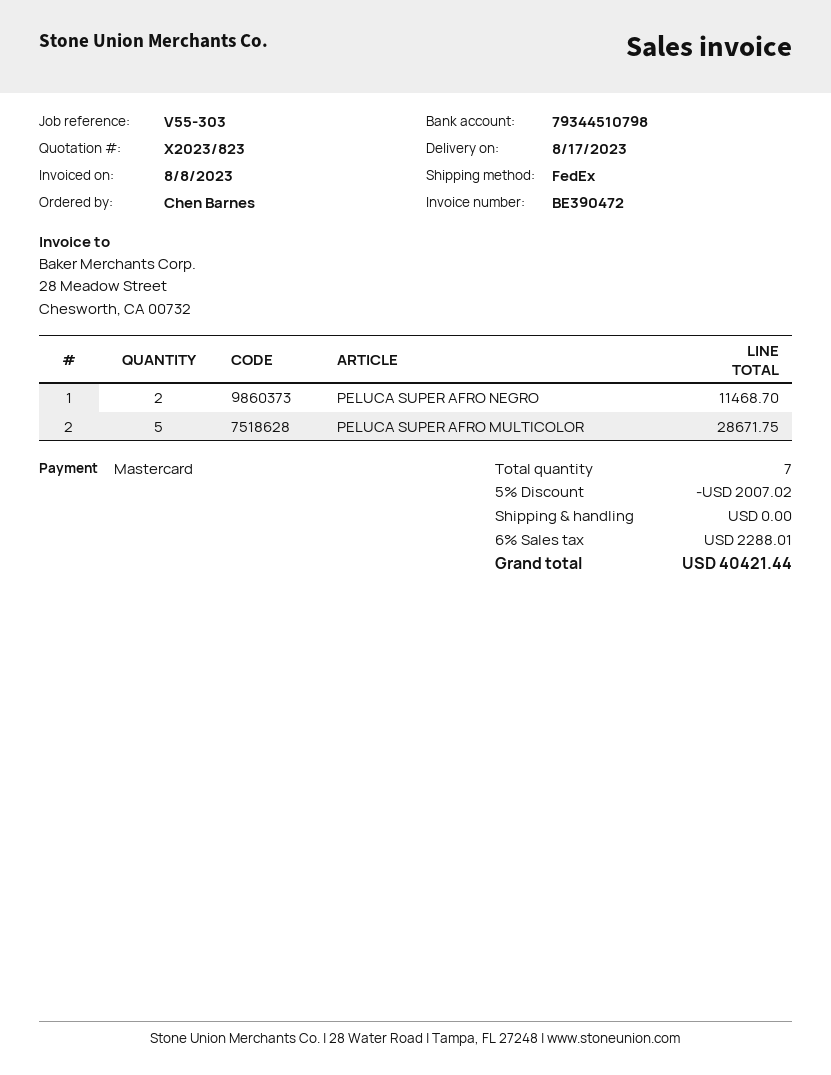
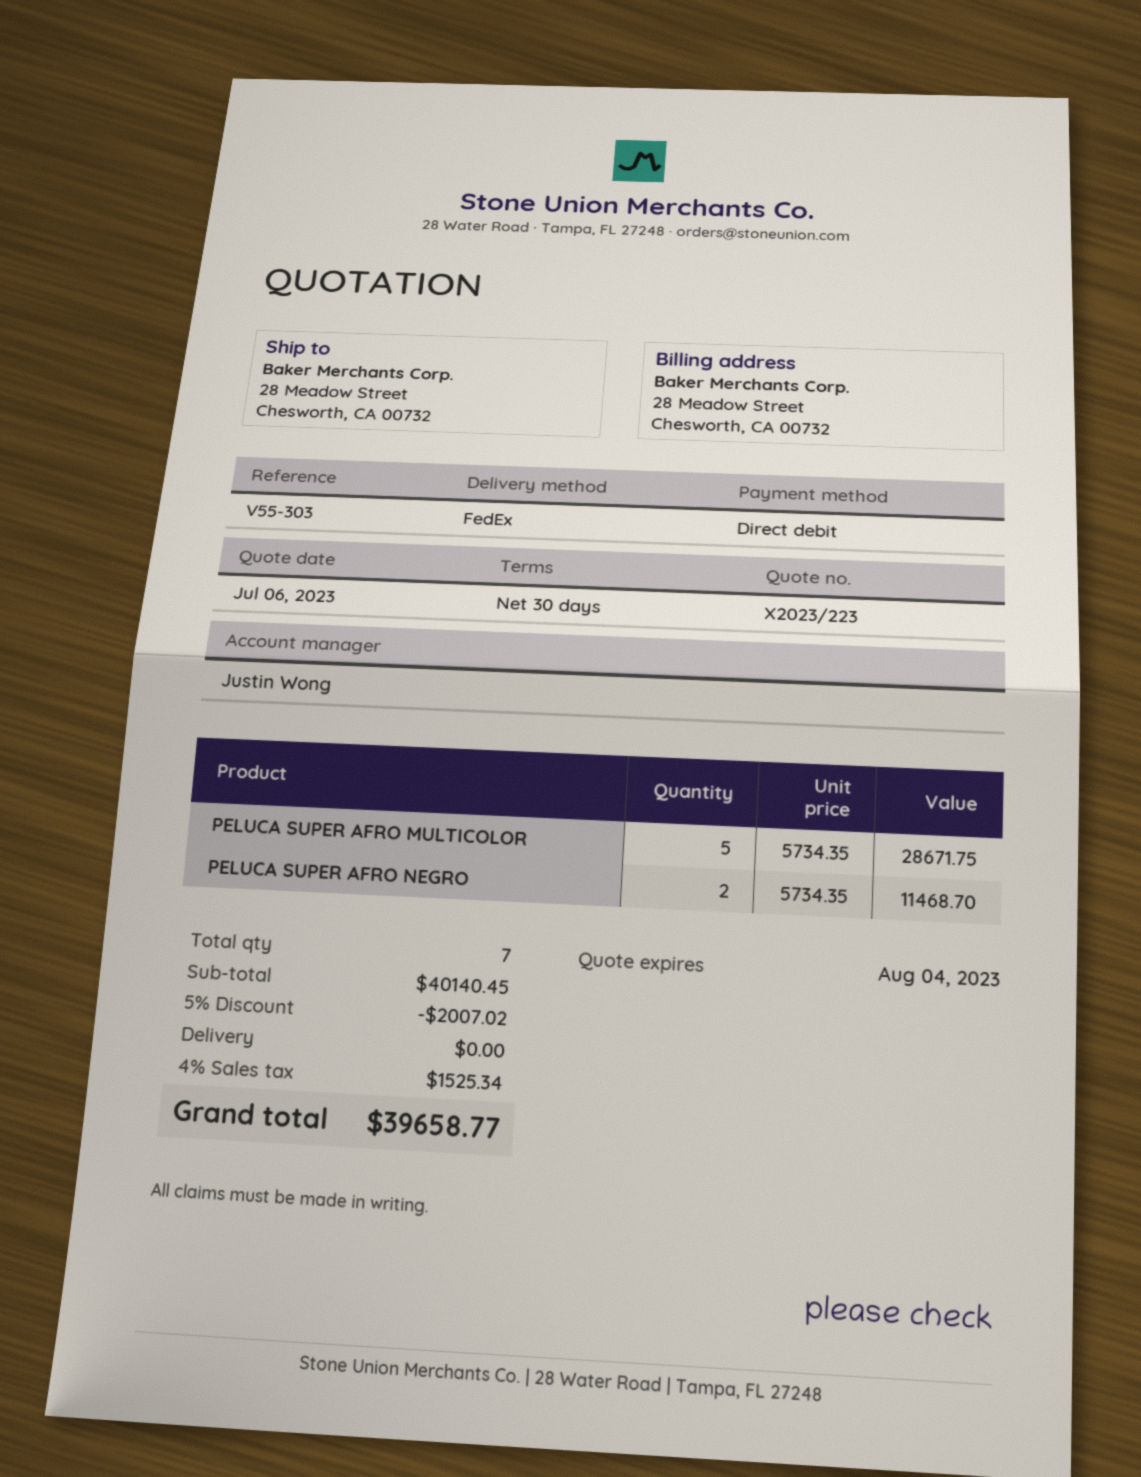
quote number: X2023/823 -> X2023/223
payment method: Mastercard -> direct debit
tax: 6% = 2288.01 -> 4% = 1525.34
total: 40421.44 -> 39658.77

